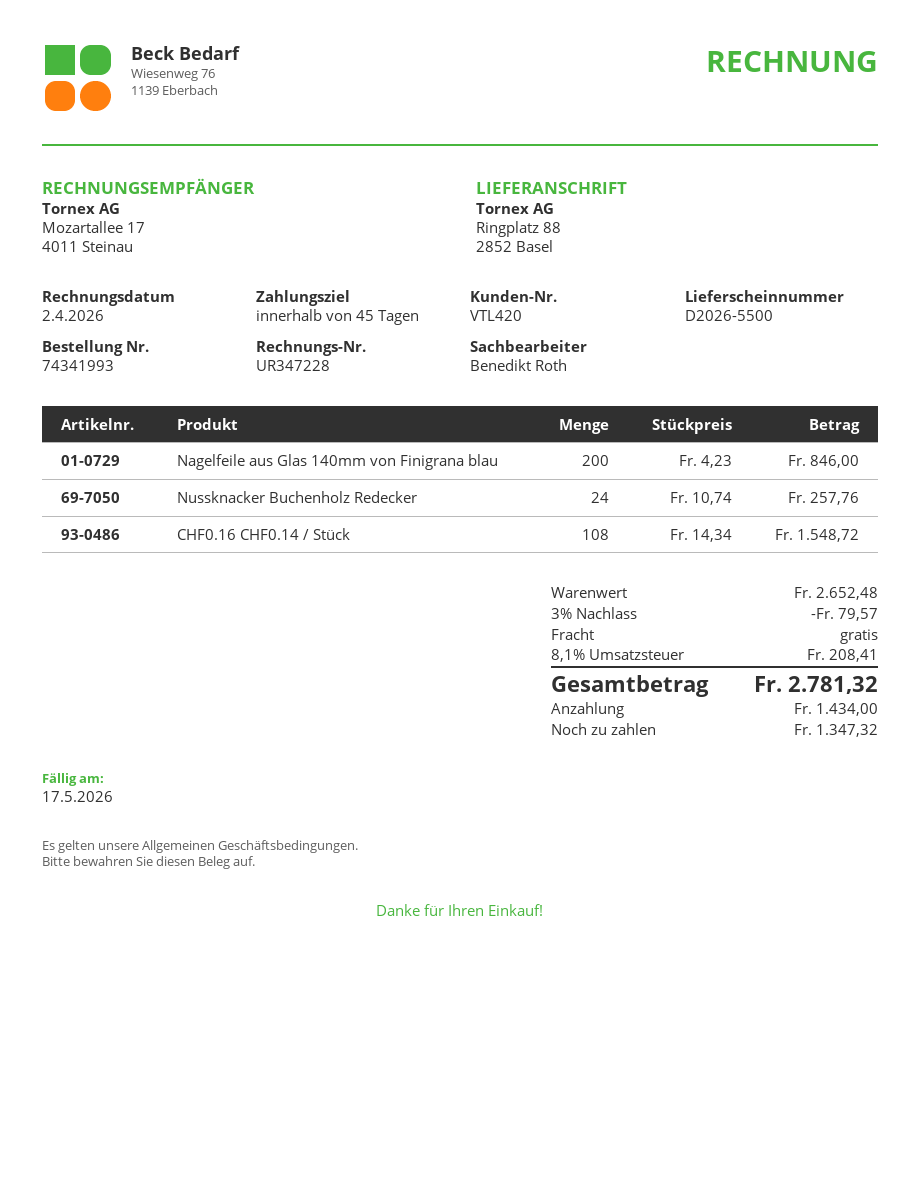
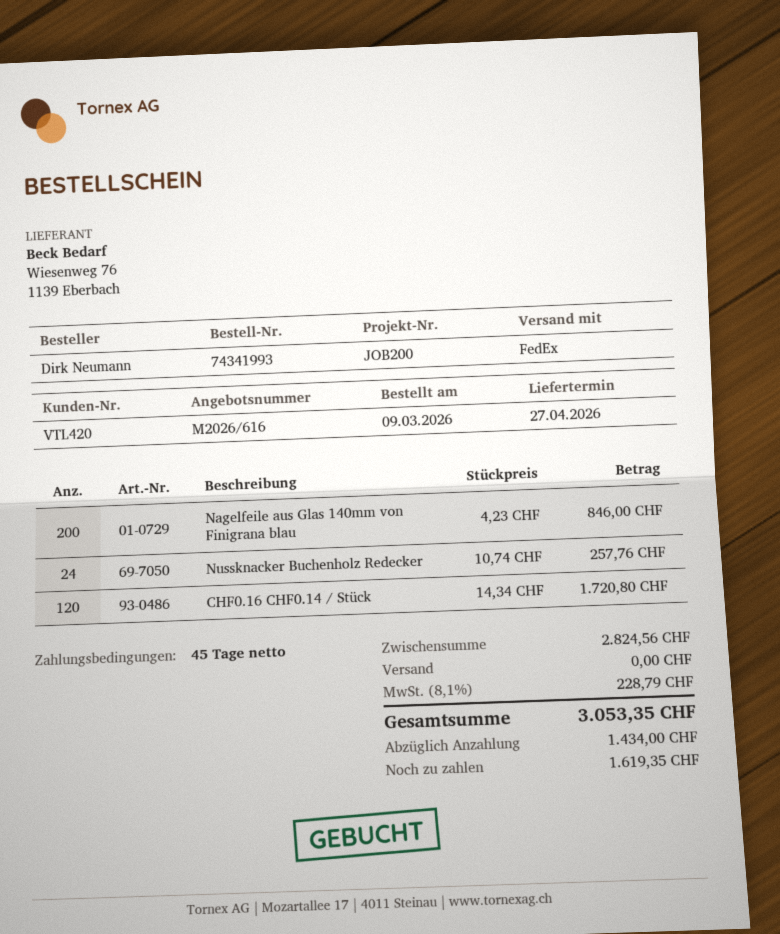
CHF0.16 CHF0.14 / Stück: 108 x 14.34 = 1548.72 -> 120 x 14.34 = 1720.80
subtotal: 2652.48 -> 2824.56
discount: 3% = 79.57 -> none
tax: 8.1% = 208.41 -> 8.1% = 228.79
total: 2781.32 -> 3053.35
balance: 1347.32 -> 1619.35

